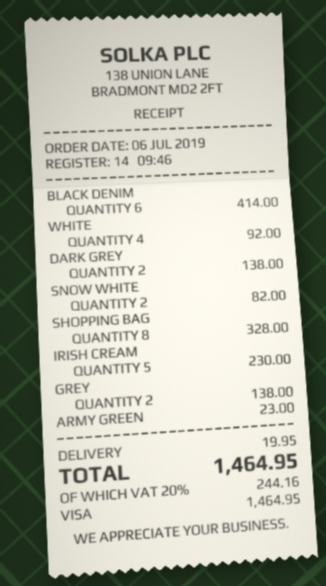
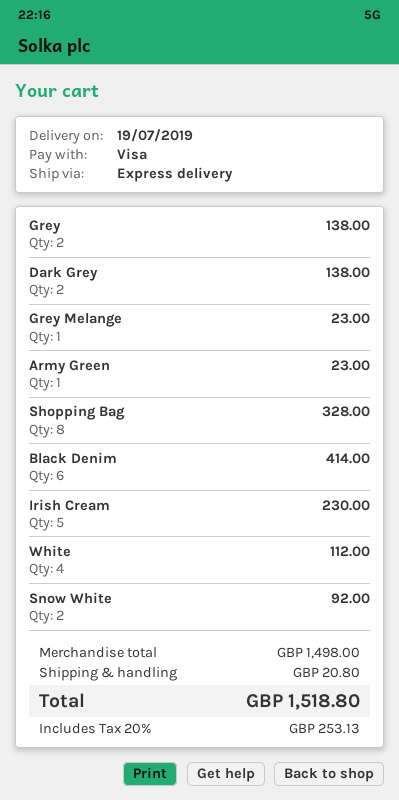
WHITE: 4 for 92.00 -> 4 for 112.00
SNOW WHITE: 2 for 82.00 -> 2 for 92.00
Grey Melange: none -> 1 for 23.00
shipping: 19.95 -> 20.80
tax: 20% = 244.16 -> 20% = 253.13
total: 1464.95 -> 1518.80

